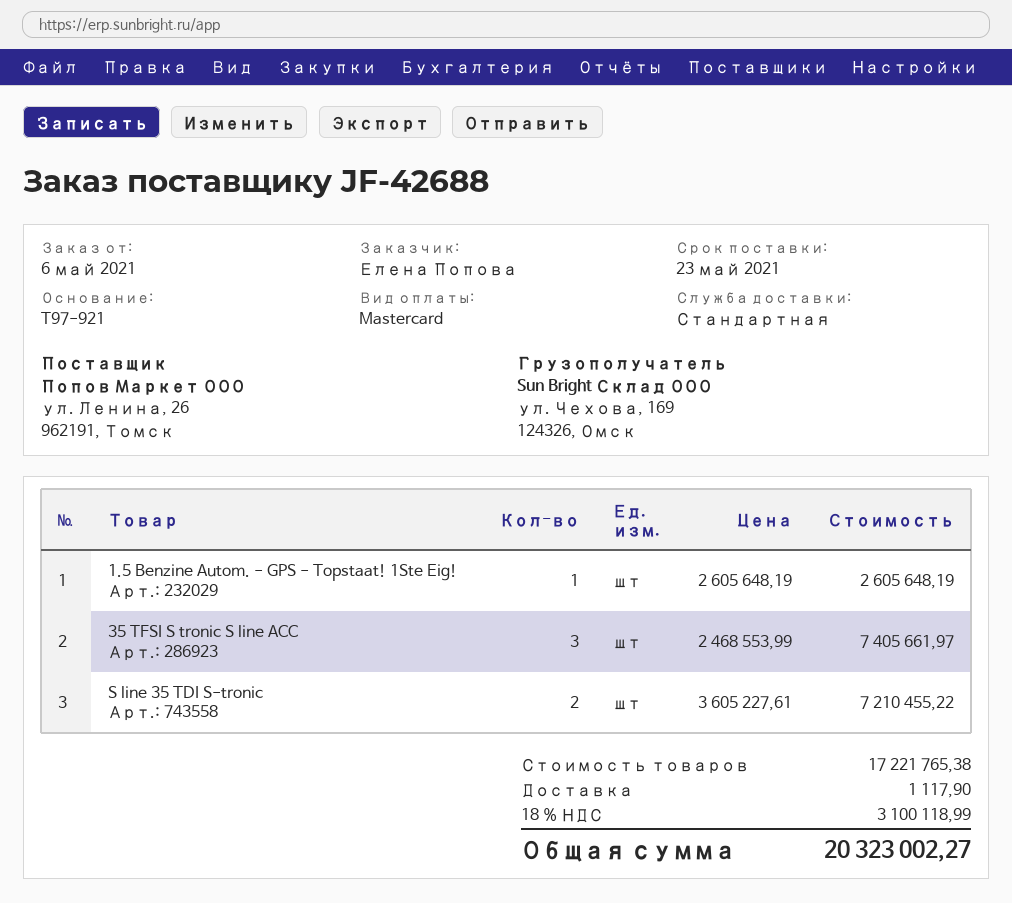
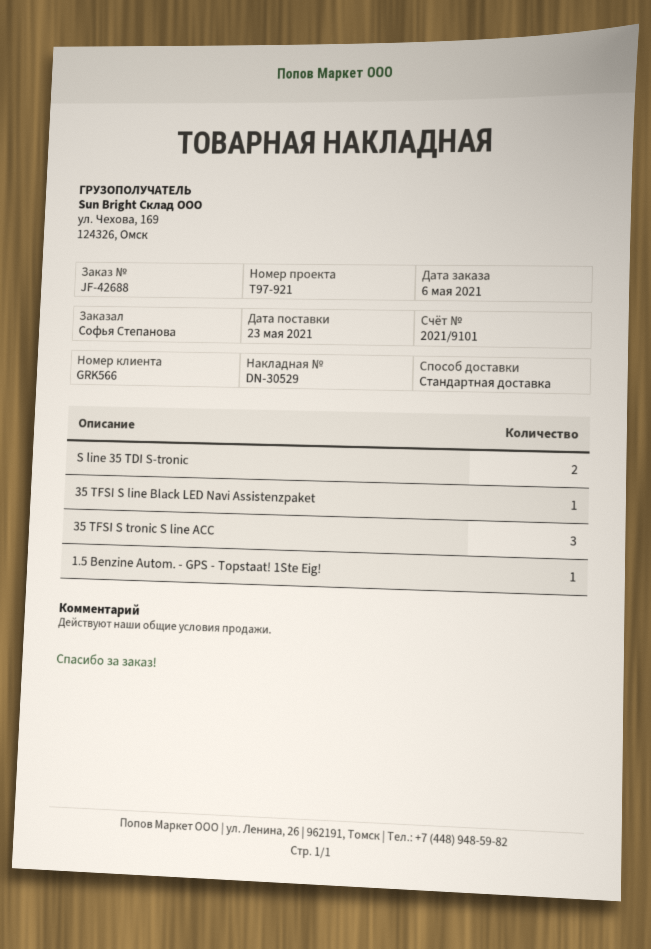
ordered by: Елена Попова -> Софья Степанова
35 TFSI S line Black LED Navi Assistenzpaket: none -> 1

